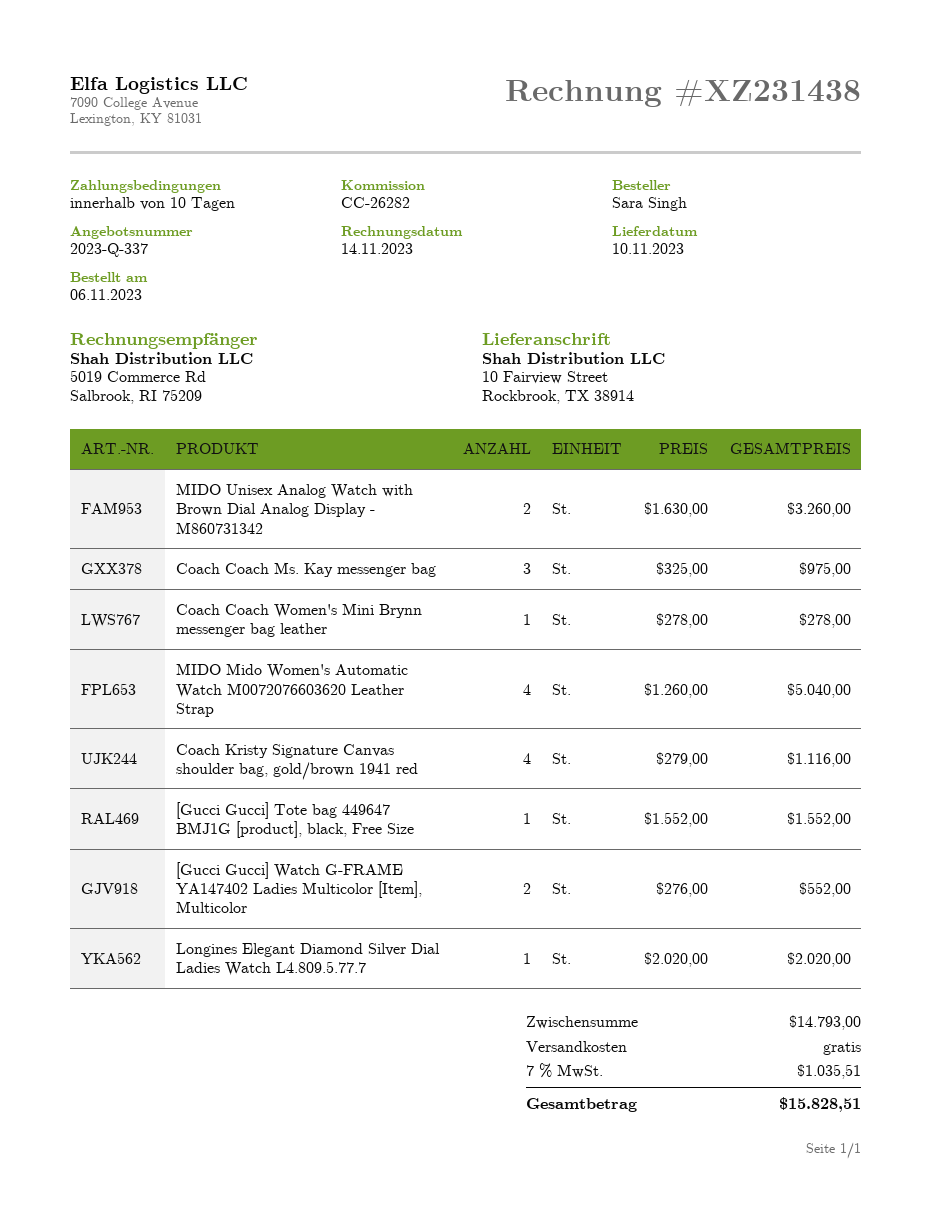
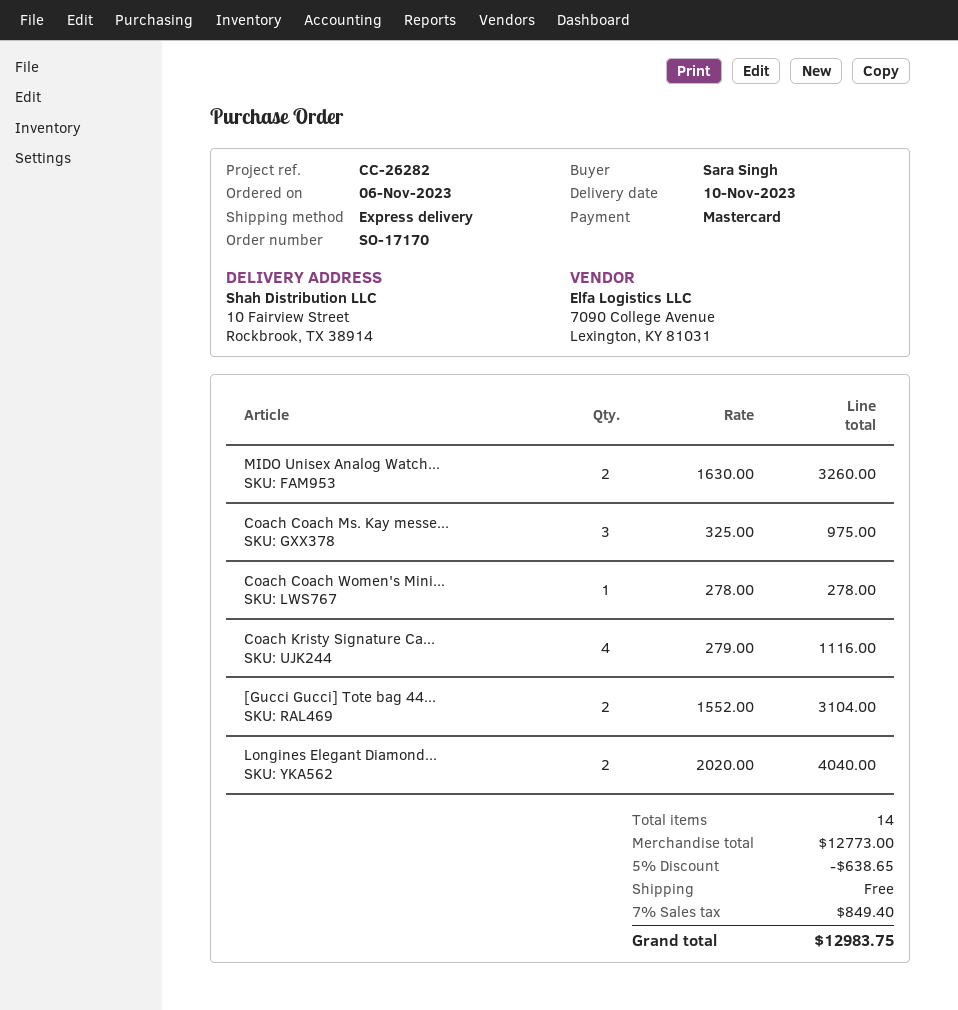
MIDO Mido Women's Automatic Watch M0072076603620 Leather Strap: 4 x 1260.00 = 5040.00 -> none
[Gucci Gucci] Tote bag 449647 BMJ1G [product], black, Free Size: 1 x 1552.00 = 1552.00 -> 2 x 1552.00 = 3104.00
[Gucci Gucci] Watch G-FRAME YA147402 Ladies Multicolor [Item], Multicolor: 2 x 276.00 = 552.00 -> none
Longines Elegant Diamond Silver Dial Ladies Watch L4.809.5.77.7: 1 x 2020.00 = 2020.00 -> 2 x 2020.00 = 4040.00
subtotal: 14793.00 -> 12773.00
discount: none -> 5% = 638.65
tax: 7% = 1035.51 -> 7% = 849.40
total: 15828.51 -> 12983.75

